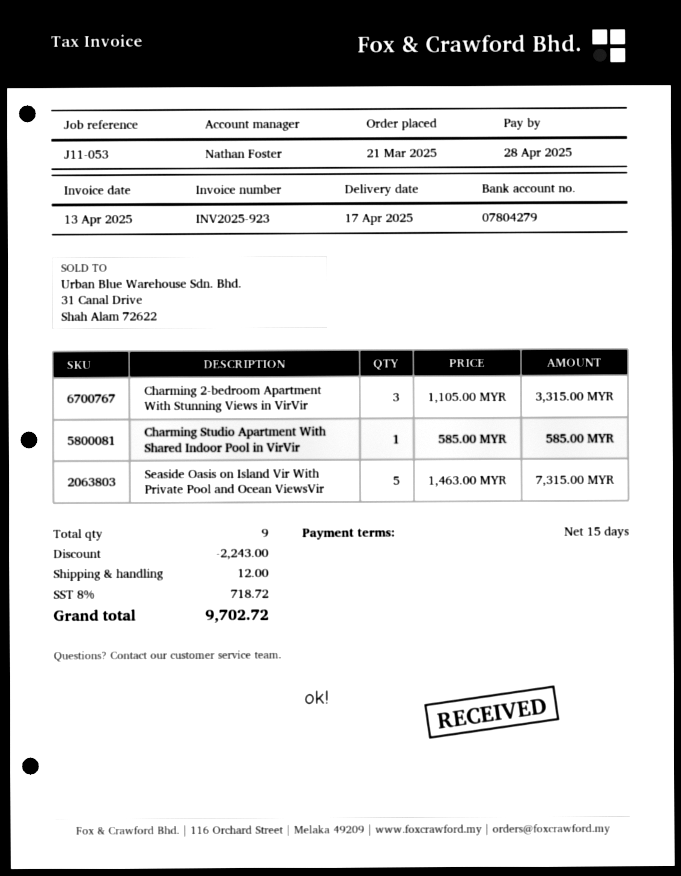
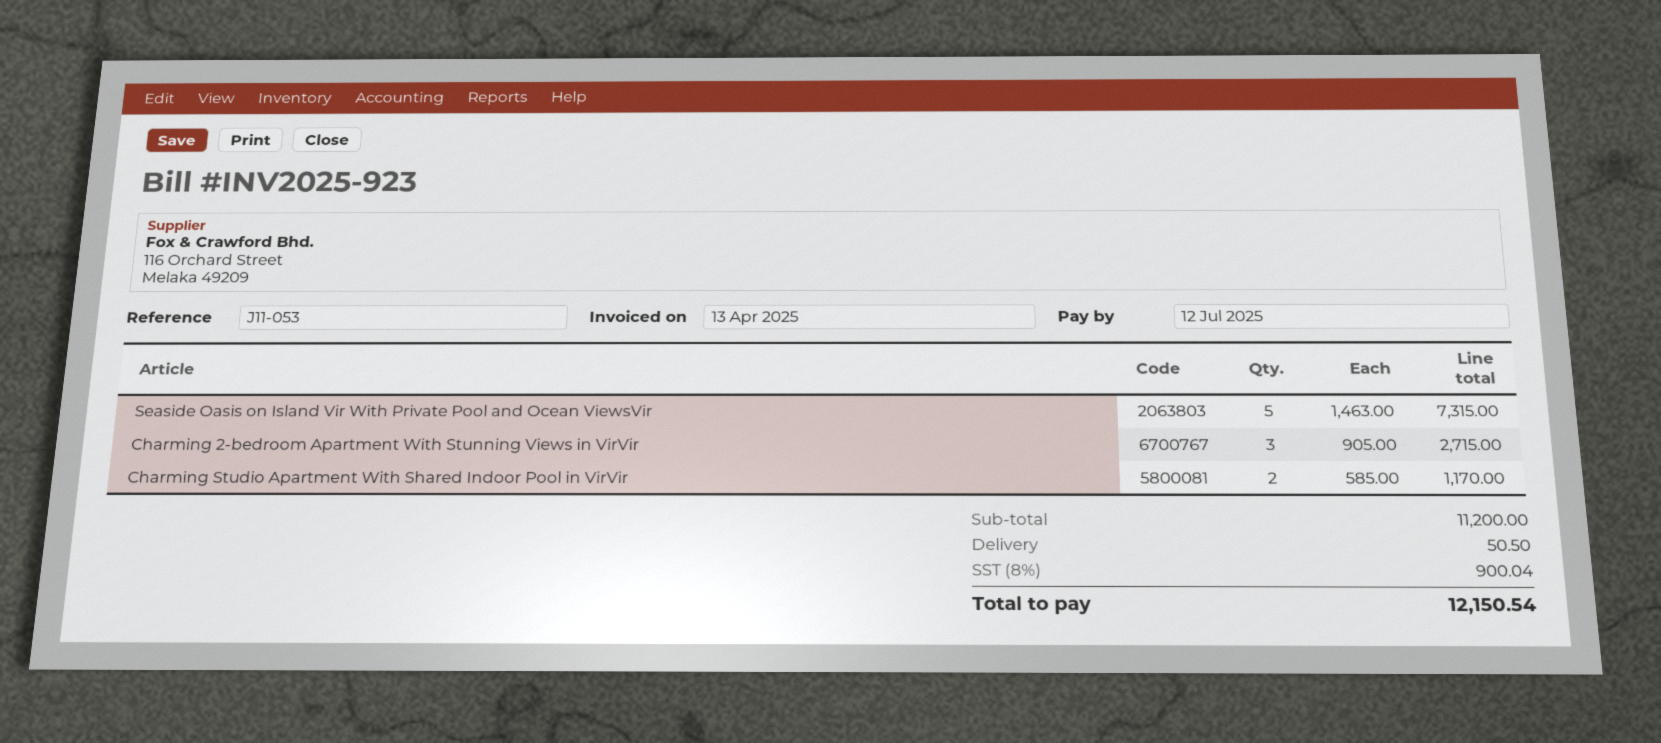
due date: 2025-04-28 -> 2025-07-12
Charming 2-bedroom Apartment With Stunning Views in VirVir: 3 x 1105.00 = 3315.00 -> 3 x 905.00 = 2715.00
Charming Studio Apartment With Shared Indoor Pool in VirVir: 1 x 585.00 = 585.00 -> 2 x 585.00 = 1170.00
discount: 2243.00 -> none
shipping: 12.00 -> 50.50
tax: 8% = 718.72 -> 8% = 900.04
total: 9702.72 -> 12150.54

